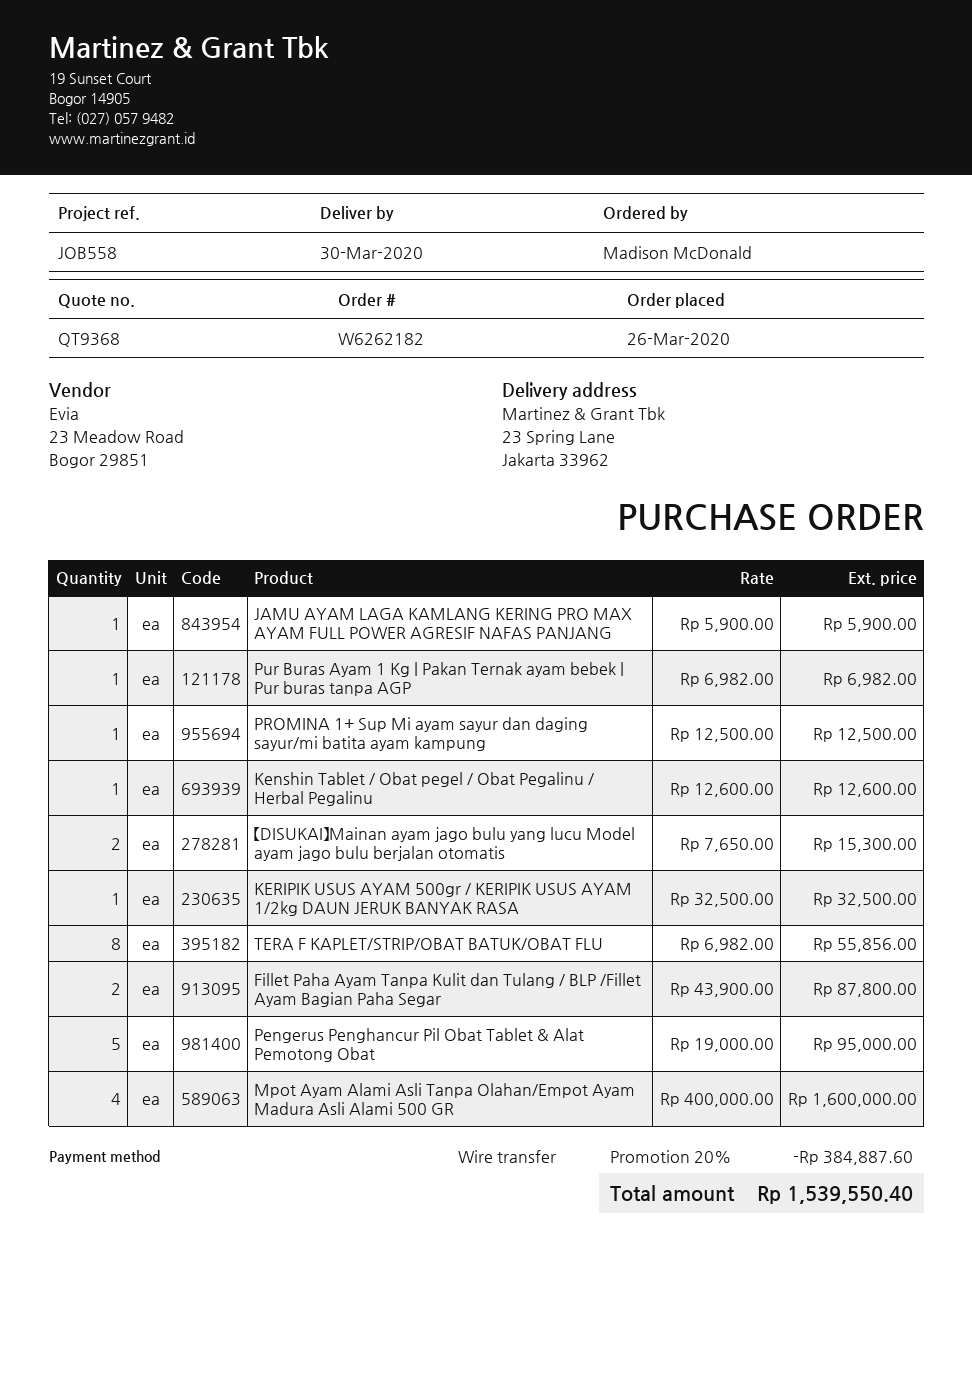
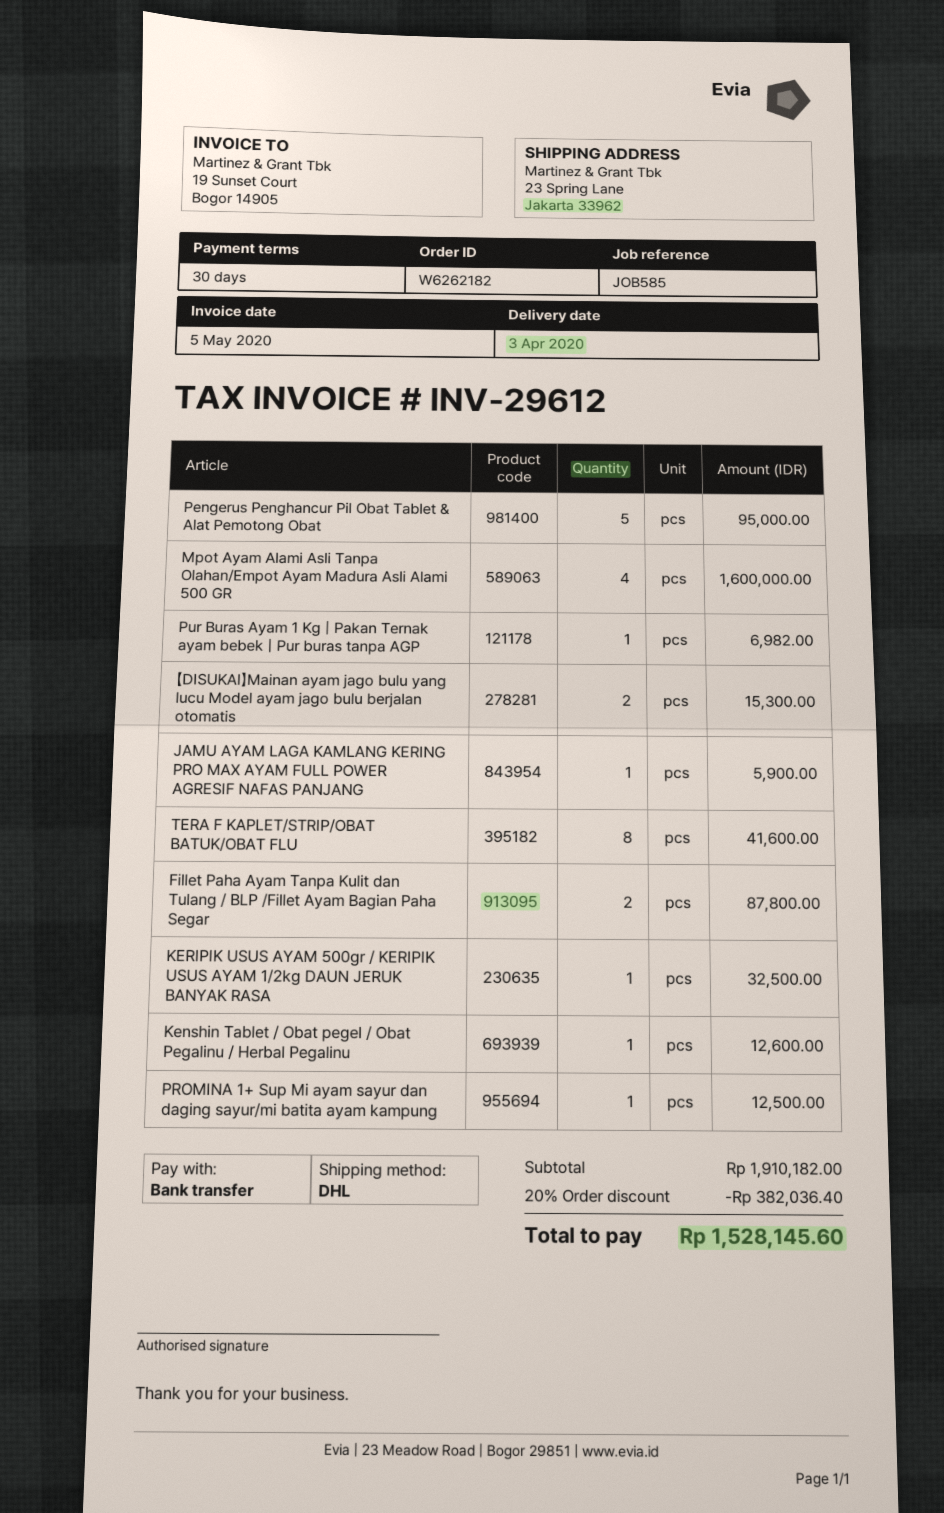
delivery date: 2020-03-30 -> 2020-04-03
reference: JOB558 -> JOB585
TERA F KAPLET/STRIP/OBAT BATUK/OBAT FLU: 8 for 55856.00 -> 8 for 41600.00
discount: 20% = 384887.60 -> 20% = 382036.40
total: 1539550.40 -> 1528145.60

